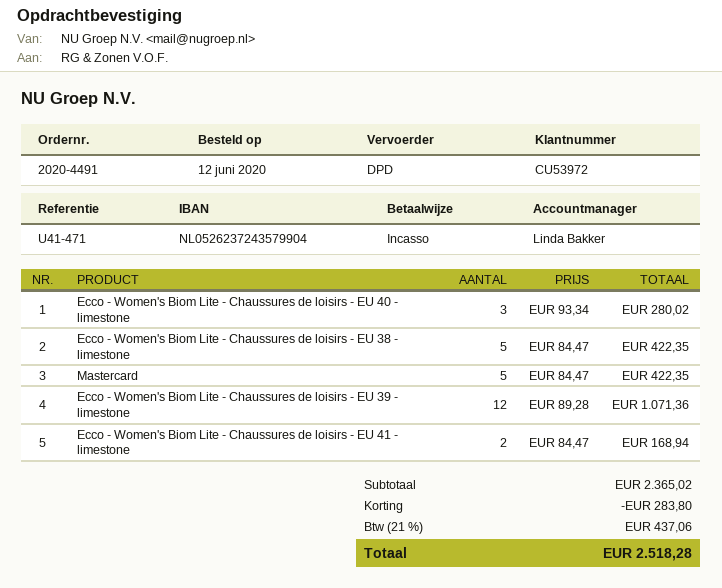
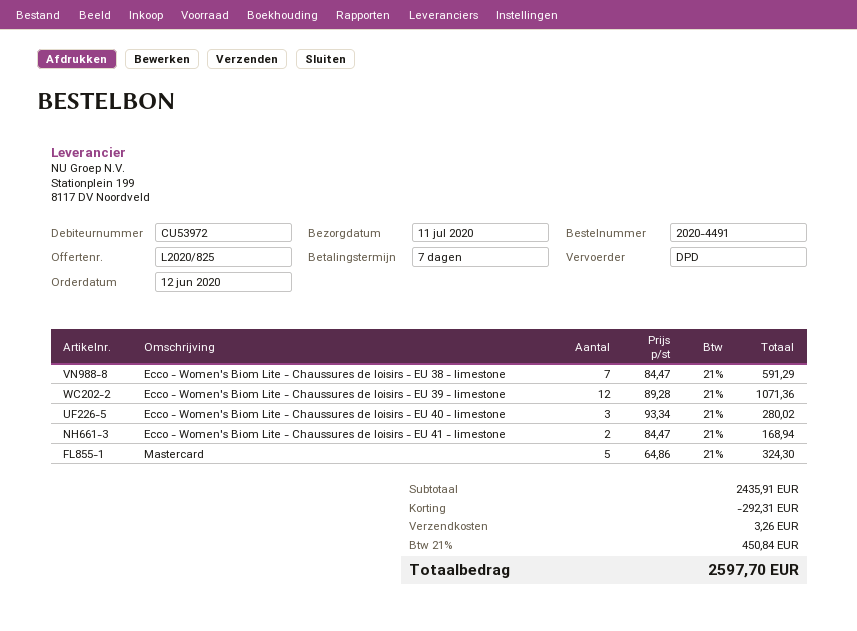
Ecco - Women's Biom Lite - Chaussures de loisirs - EU 38 - limestone: 5 x 84.47 = 422.35 -> 7 x 84.47 = 591.29
Mastercard: 5 x 84.47 = 422.35 -> 5 x 64.86 = 324.30
subtotal: 2365.02 -> 2435.91
discount: 283.80 -> 292.31
shipping: none -> 3.26
tax: 21% = 437.06 -> 21% = 450.84
total: 2518.28 -> 2597.70

